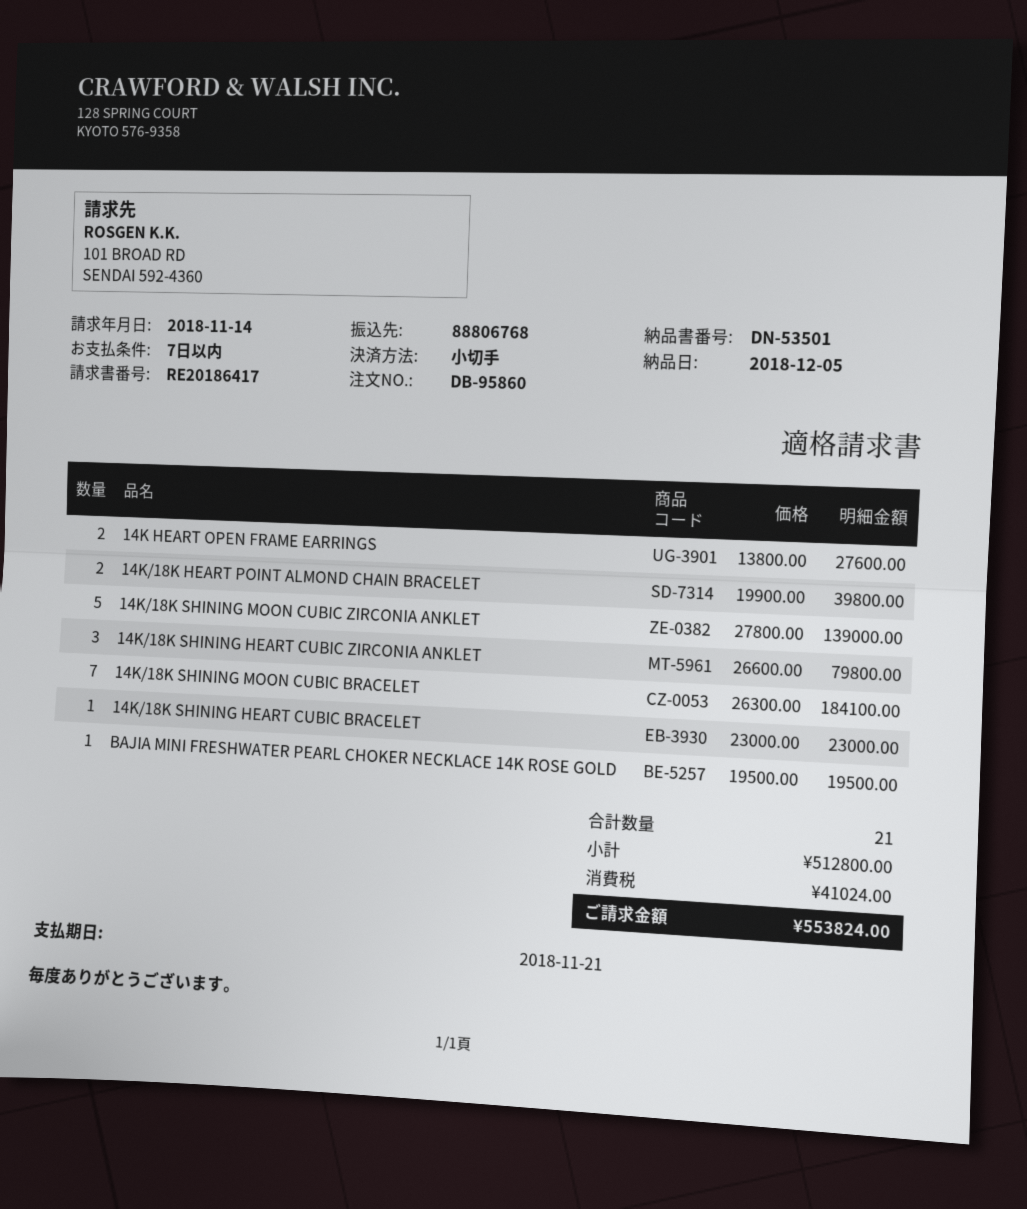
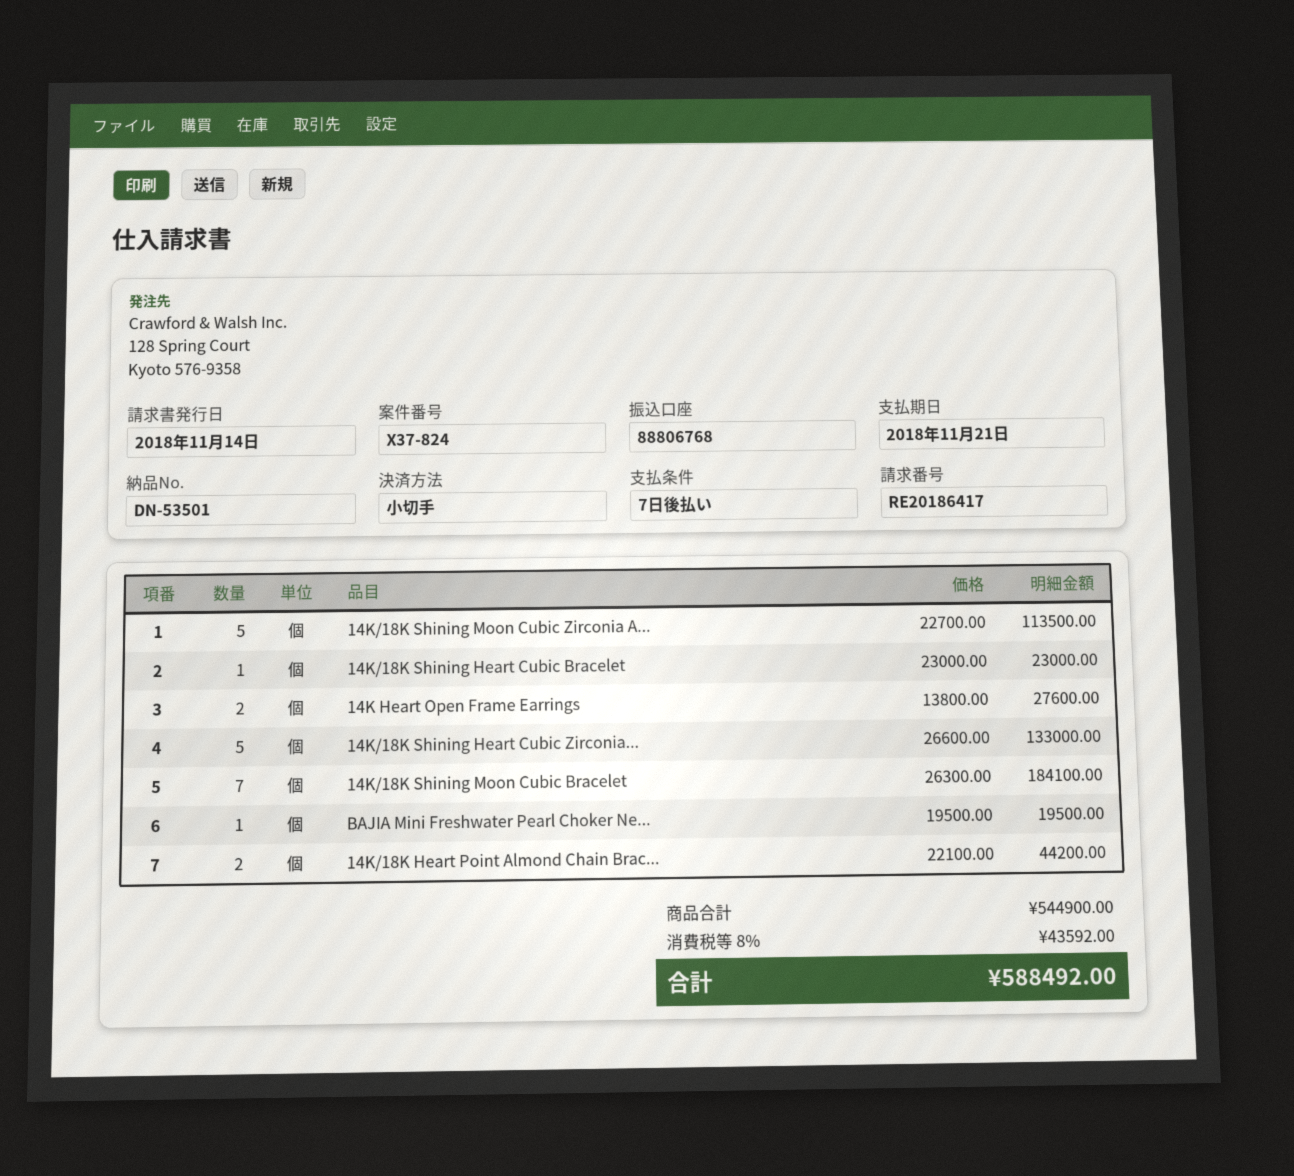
14K/18K HEART POINT ALMOND CHAIN BRACELET: 2 x 19900.00 = 39800.00 -> 2 x 22100.00 = 44200.00
14K/18K SHINING MOON CUBIC ZIRCONIA ANKLET: 5 x 27800.00 = 139000.00 -> 5 x 22700.00 = 113500.00
14K/18K SHINING HEART CUBIC ZIRCONIA ANKLET: 3 x 26600.00 = 79800.00 -> 5 x 26600.00 = 133000.00
subtotal: 512800.00 -> 544900.00
tax: 41024.00 -> 43592.00
total: 553824.00 -> 588492.00

